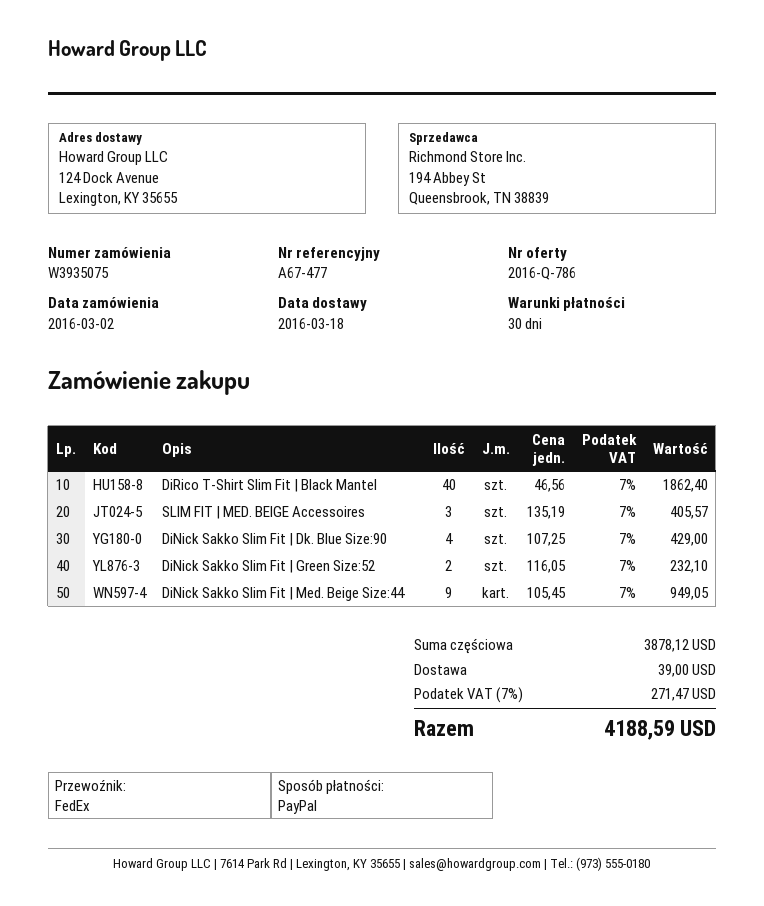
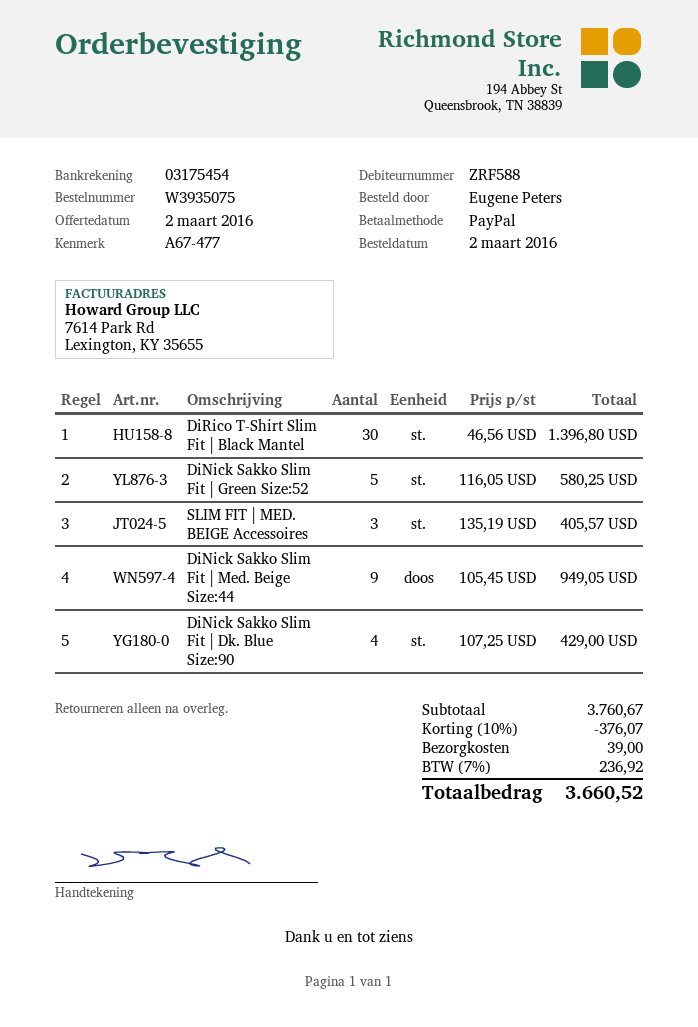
DiRico T-Shirt Slim Fit | Black Mantel: 40 x 46.56 = 1862.40 -> 30 x 46.56 = 1396.80
DiNick Sakko Slim Fit | Green Size:52: 2 x 116.05 = 232.10 -> 5 x 116.05 = 580.25
subtotal: 3878.12 -> 3760.67
discount: none -> 10% = 376.07
tax: 7% = 271.47 -> 7% = 236.92
total: 4188.59 -> 3660.52

